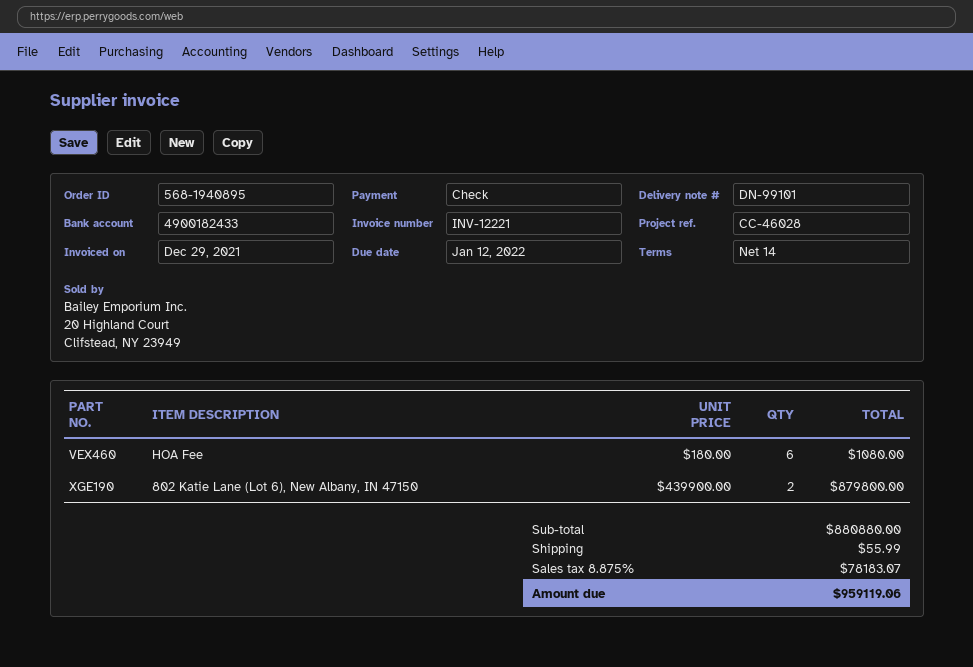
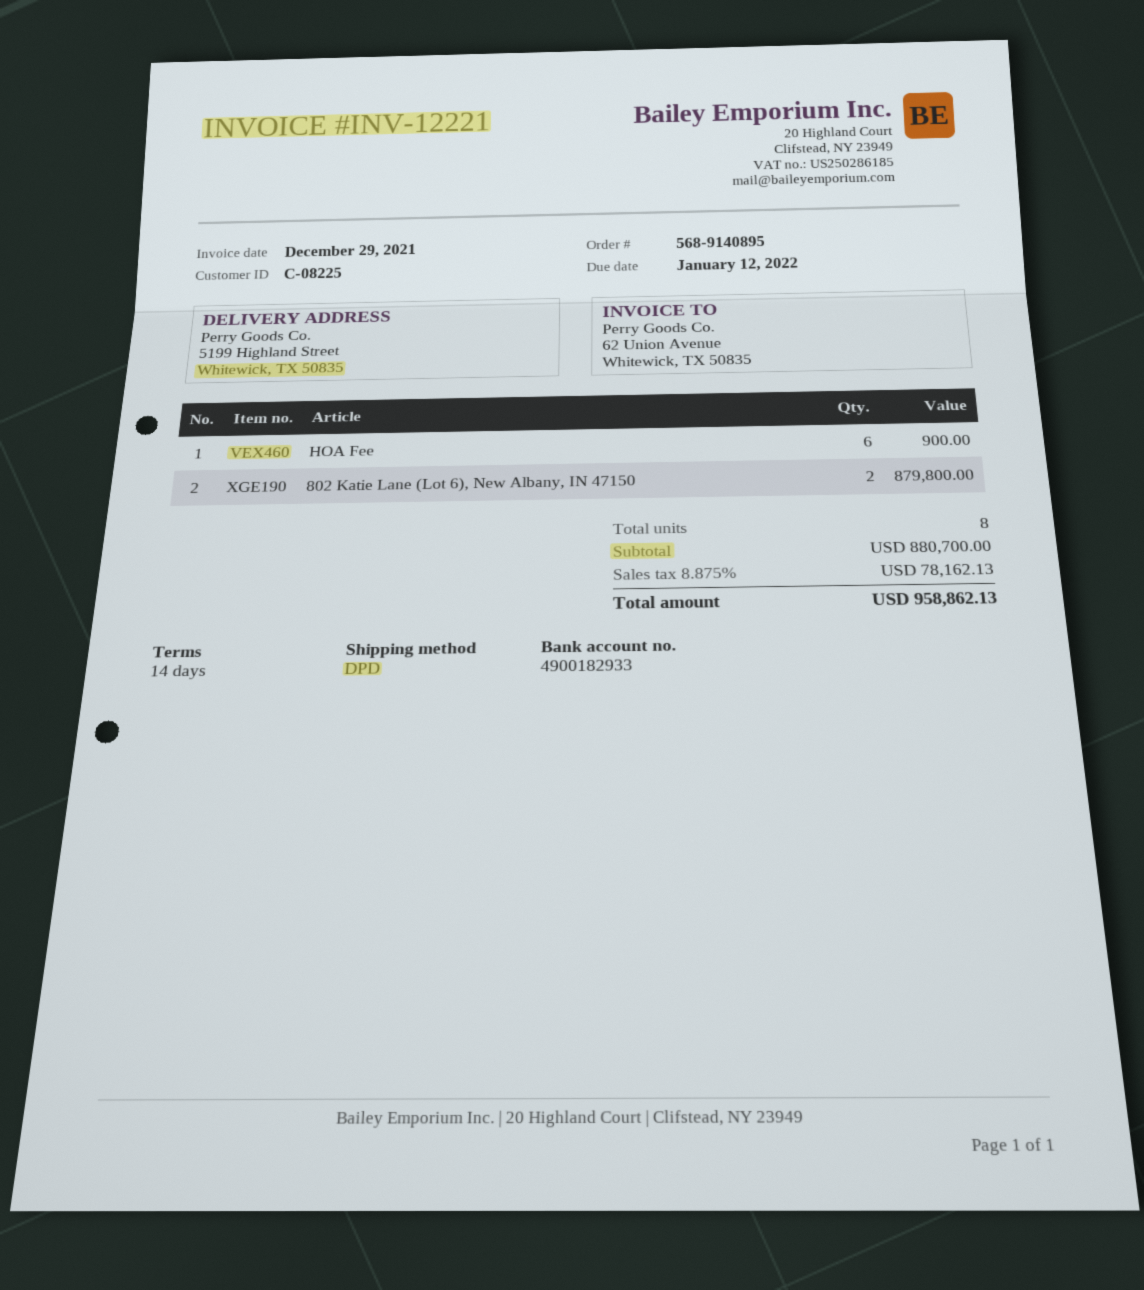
order number: 568-1940895 -> 568-9140895
bank account: 4900182433 -> 4900182933
HOA Fee: 6 for 1080.00 -> 6 for 900.00
subtotal: 880880.00 -> 880700.00
shipping: 55.99 -> none
tax: 8.875% = 78183.07 -> 8.875% = 78162.13
total: 959119.06 -> 958862.13

